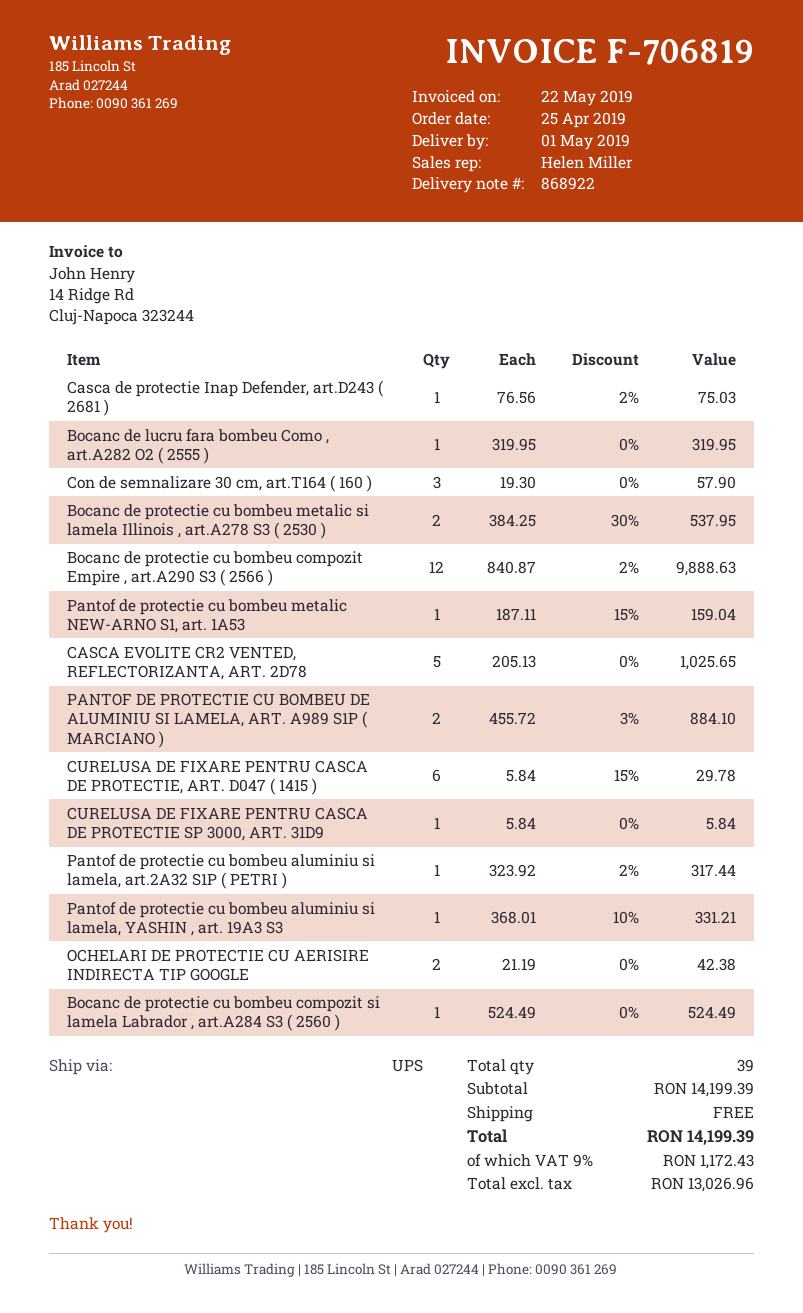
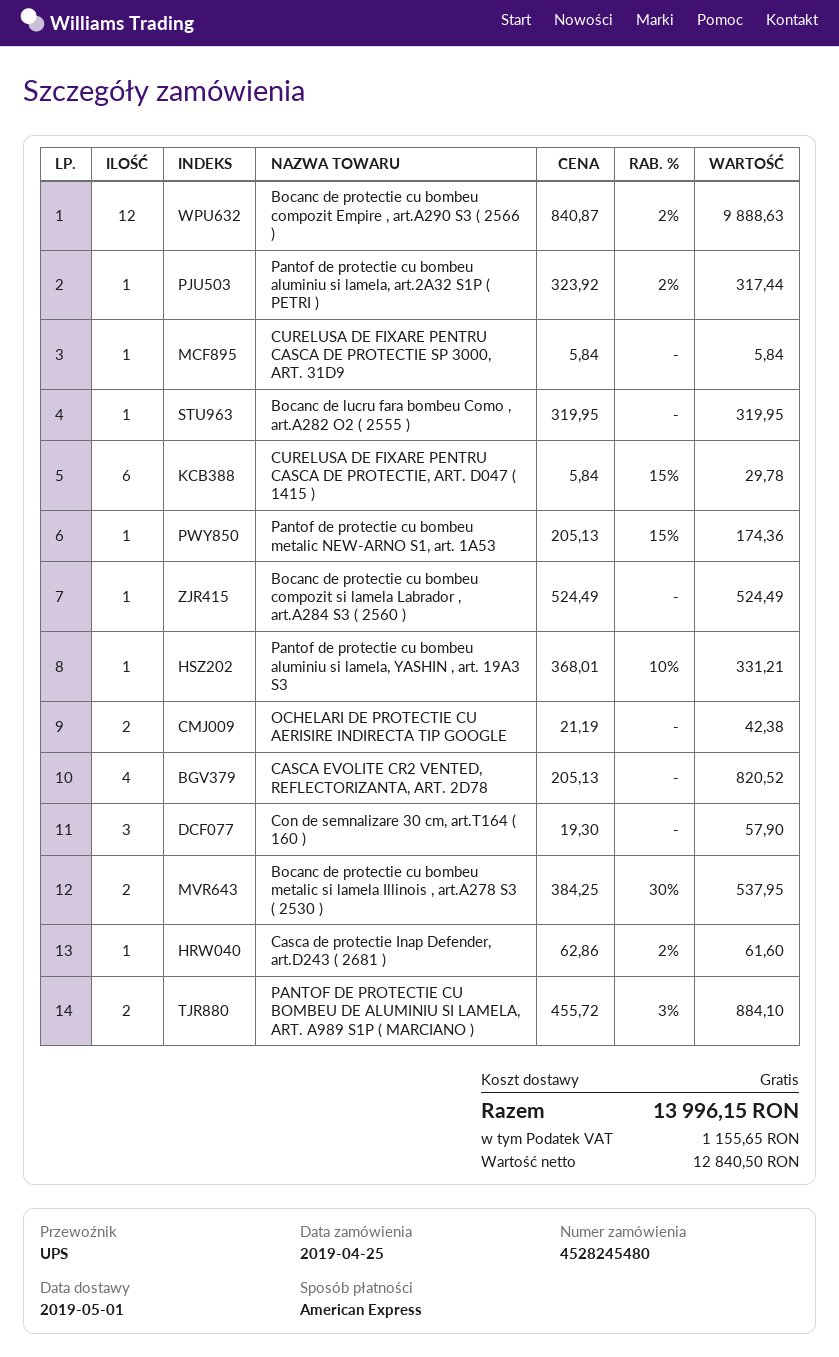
Casca de protectie Inap Defender, art.D243 ( 2681 ): 1 x 76.56 - 2% = 75.03 -> 1 x 62.86 - 2% = 61.60
Pantof de protectie cu bombeu metalic NEW-ARNO S1, art. 1A53: 1 x 187.11 - 15% = 159.04 -> 1 x 205.13 - 15% = 174.36
CASCA EVOLITE CR2 VENTED, REFLECTORIZANTA, ART. 2D78: 5 x 205.13 = 1025.65 -> 4 x 205.13 = 820.52
net: 13026.96 -> 12840.50
tax: 1172.43 -> 1155.65
total: 14199.39 -> 13996.15

